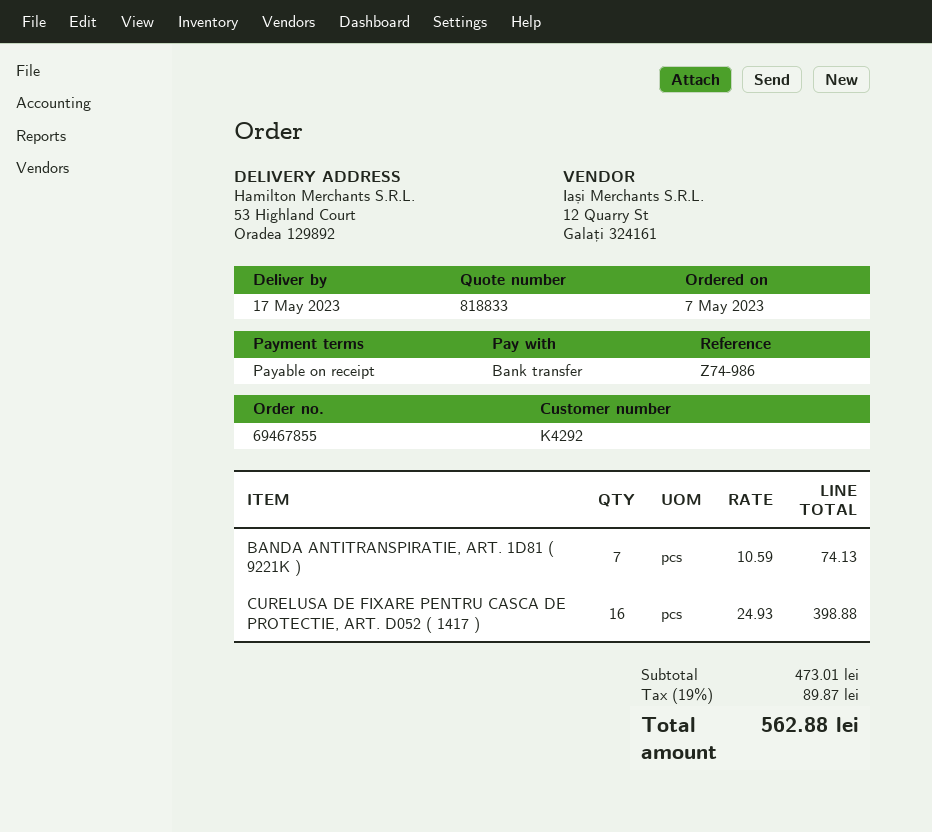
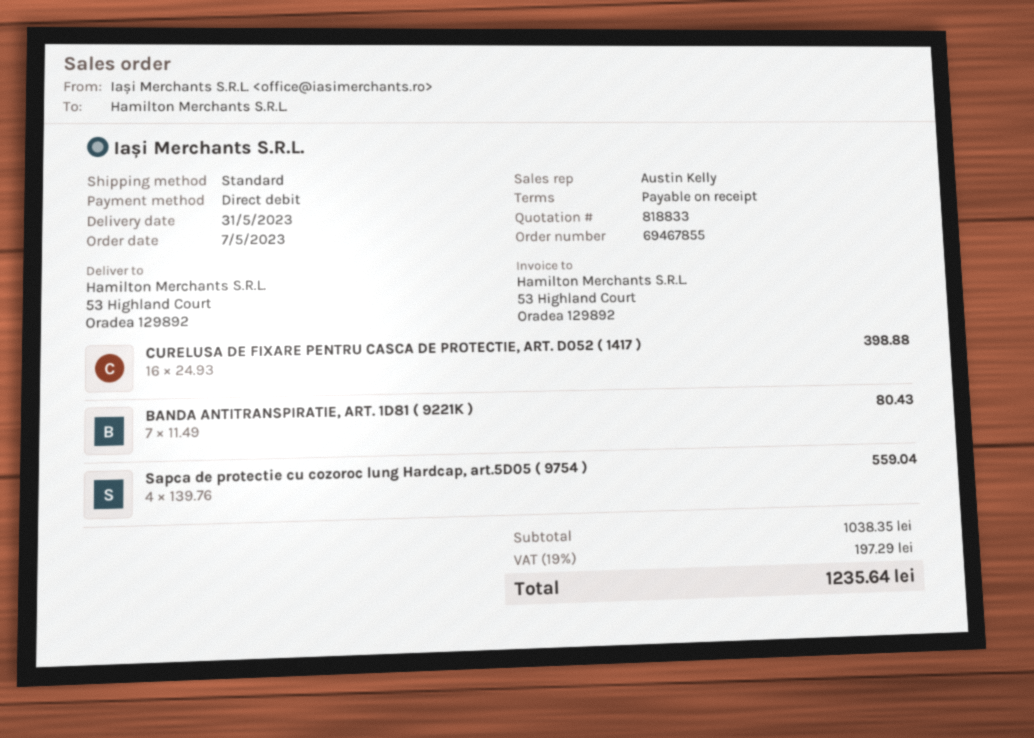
delivery date: 2023-05-17 -> 2023-05-31
payment method: bank transfer -> direct debit
BANDA ANTITRANSPIRATIE, ART. 1D81 ( 9221K ): 7 x 10.59 = 74.13 -> 7 x 11.49 = 80.43
Sapca de protectie cu cozoroc lung Hardcap, art.5D05 ( 9754 ): none -> 4 x 139.76 = 559.04
subtotal: 473.01 -> 1038.35
tax: 19% = 89.87 -> 19% = 197.29
total: 562.88 -> 1235.64

